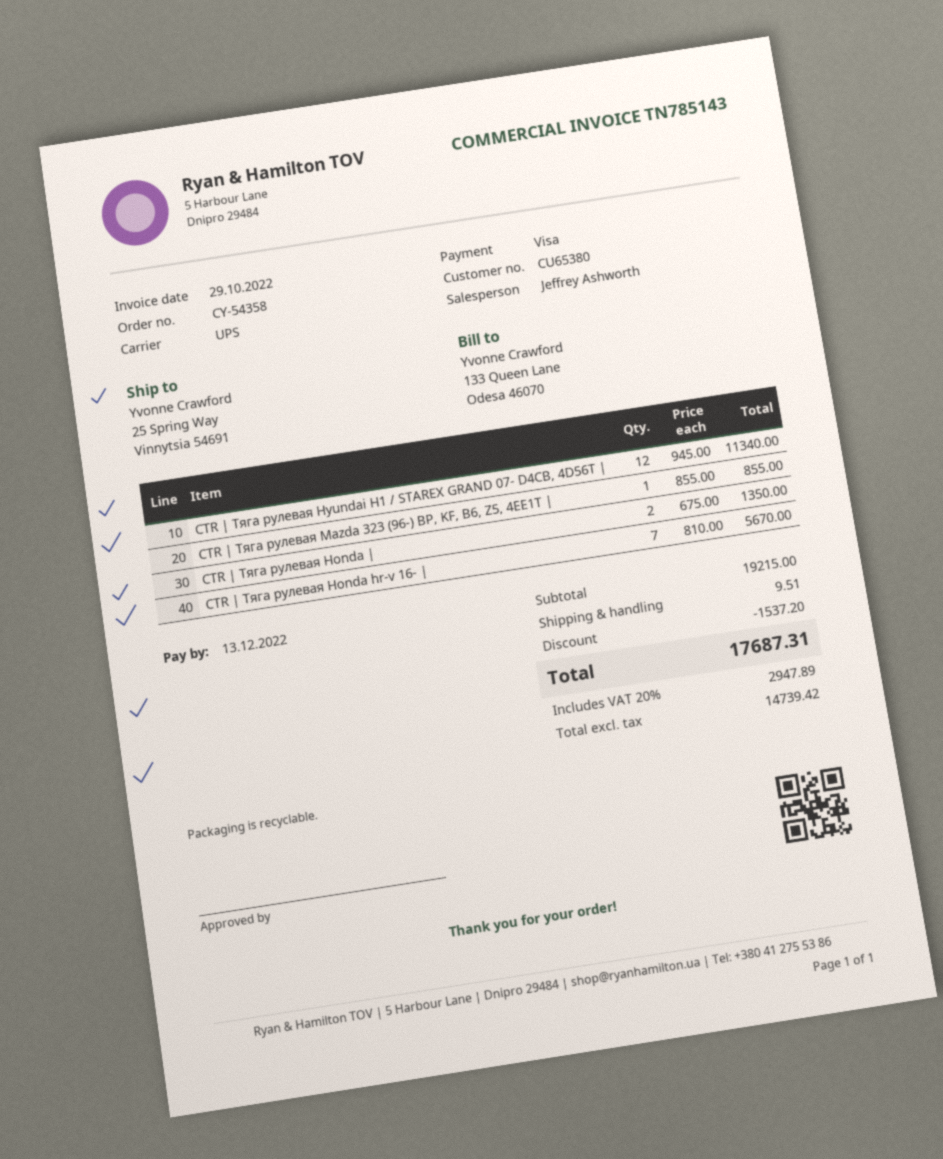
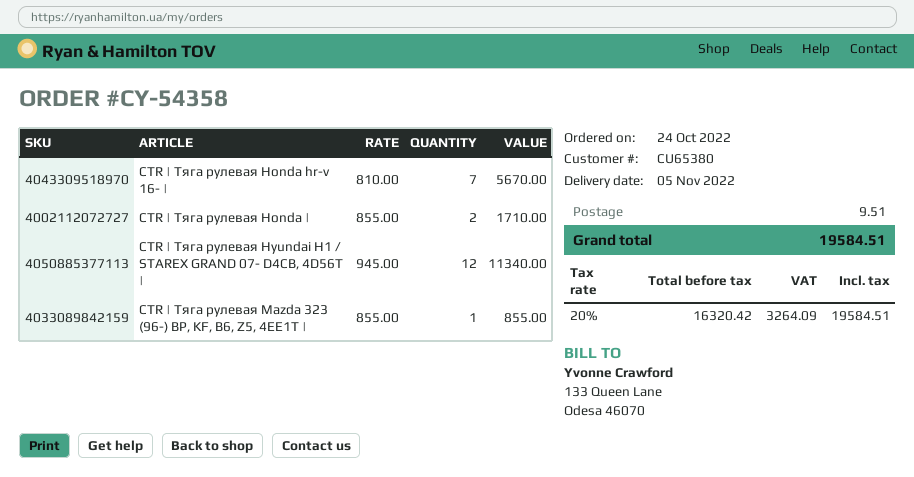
CTR | Тяга рулевая Honda |: 2 x 675.00 = 1350.00 -> 2 x 855.00 = 1710.00
discount: 1537.20 -> none
net: 14739.42 -> 16320.42
tax: 20% = 2947.89 -> 20% = 3264.09
total: 17687.31 -> 19584.51

